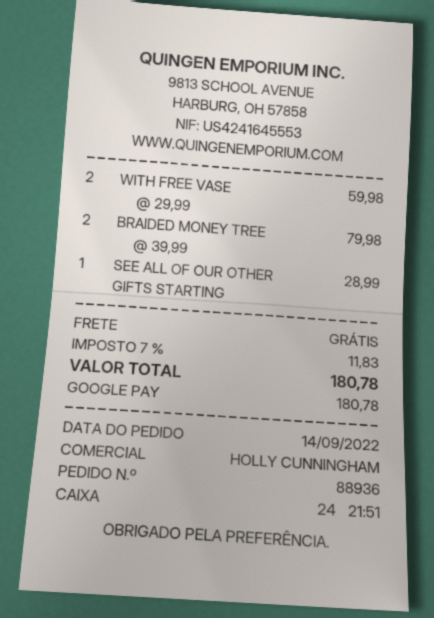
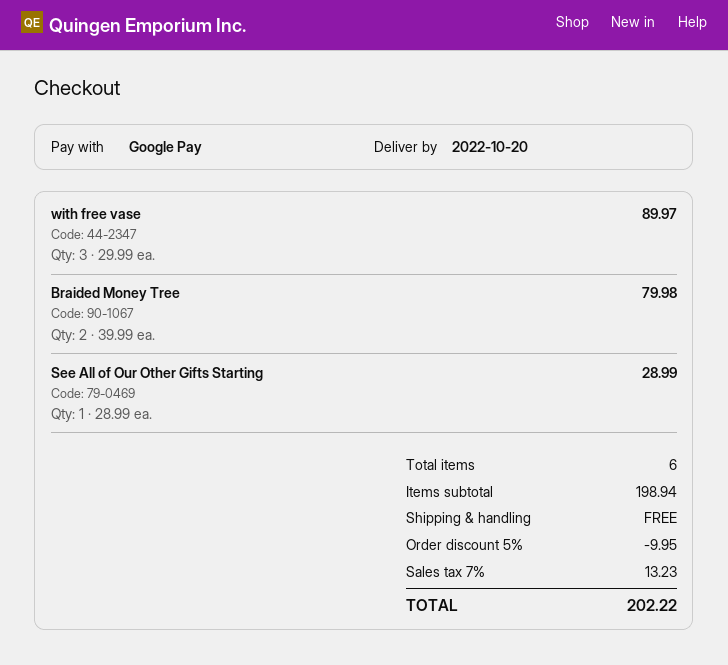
WITH FREE VASE: 2 x 29.99 = 59.98 -> 3 x 29.99 = 89.97
discount: none -> 5% = 9.95
tax: 7% = 11.83 -> 7% = 13.23
total: 180.78 -> 202.22

